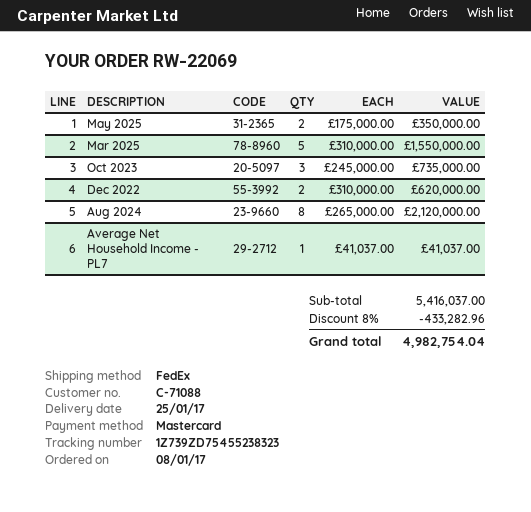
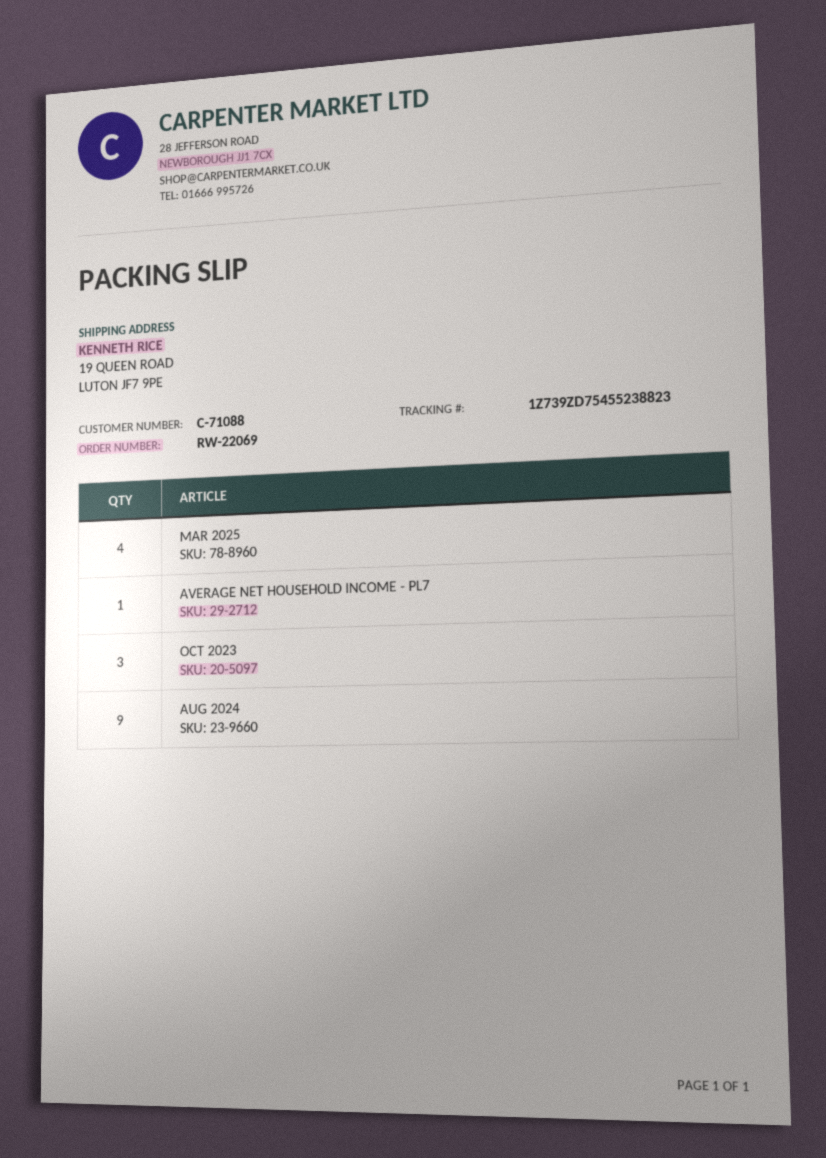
tracking number: 1Z739ZD75455238323 -> 1Z739ZD75455238823
May 2025: 2 -> none
Mar 2025: 5 -> 4
Dec 2022: 2 -> none
Aug 2024: 8 -> 9

